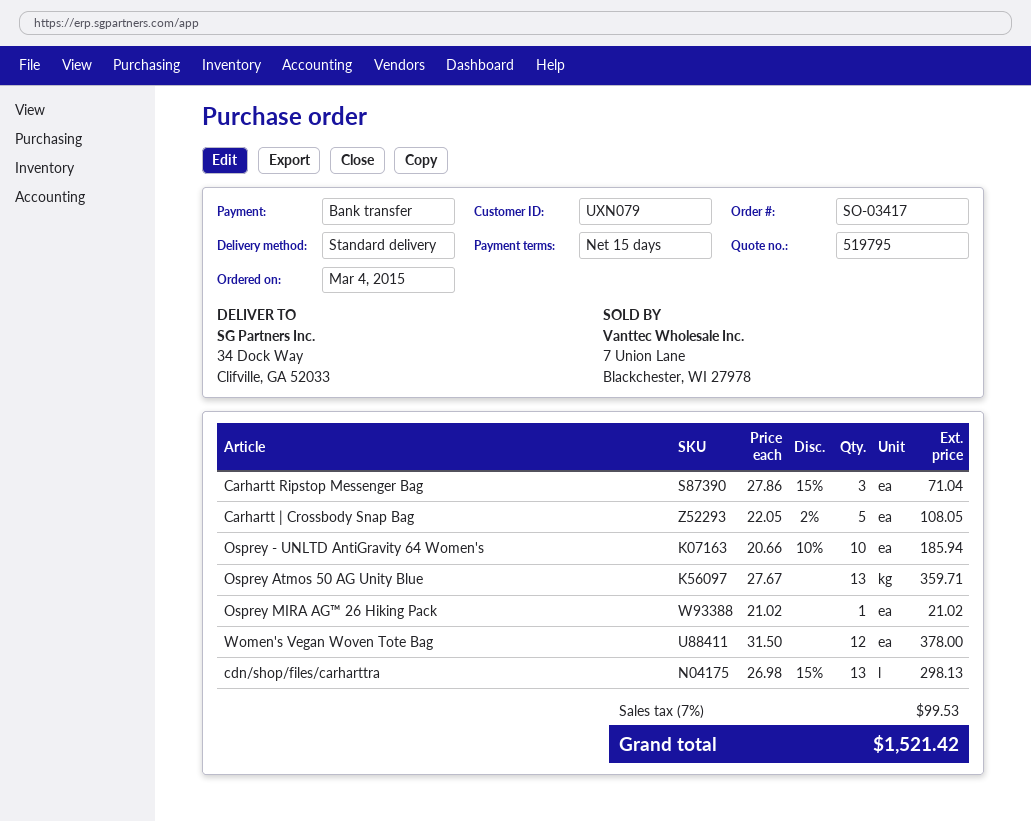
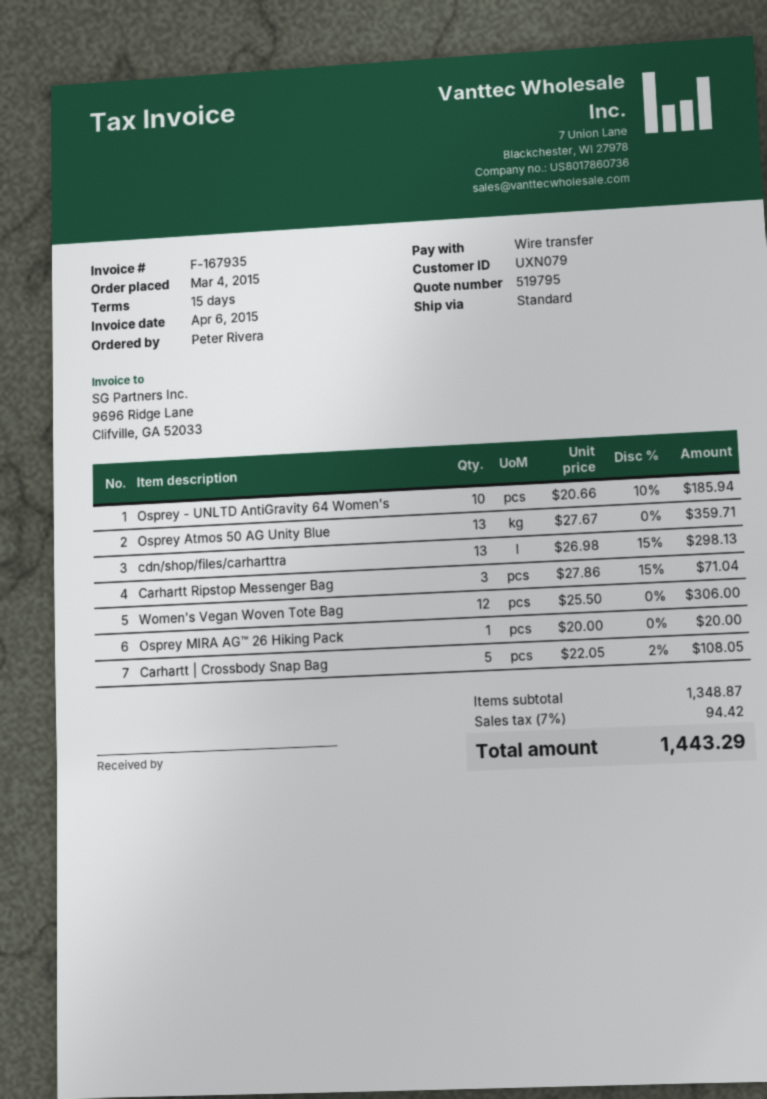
Osprey MIRA AG™ 26 Hiking Pack: 1 x 21.02 = 21.02 -> 1 x 20.00 = 20.00
Women's Vegan Woven Tote Bag: 12 x 31.50 = 378.00 -> 12 x 25.50 = 306.00
tax: 7% = 99.53 -> 7% = 94.42
total: 1521.42 -> 1443.29

